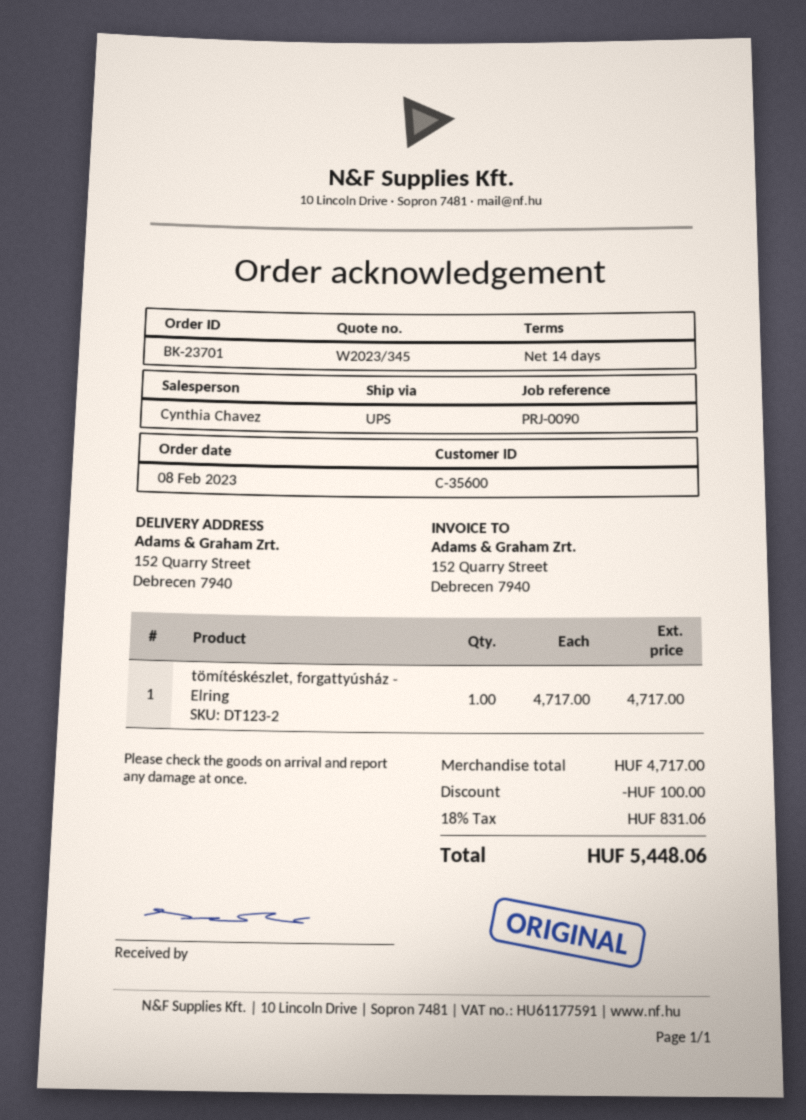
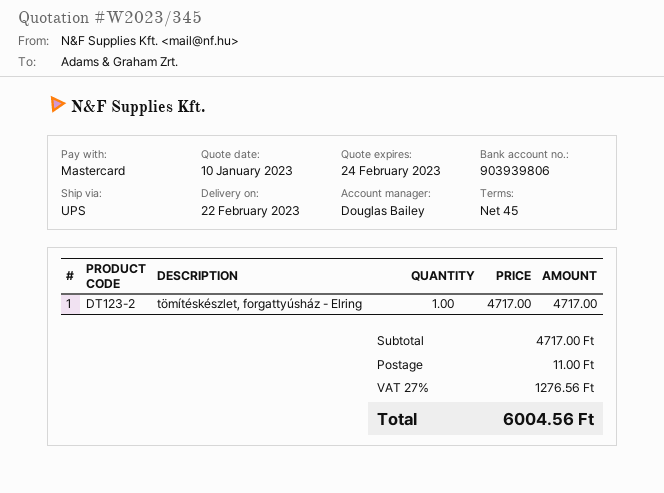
payment terms: 14 days -> 45 days
sales rep: Cynthia Chavez -> Douglas Bailey
discount: 100.00 -> none
shipping: none -> 11.00
tax: 18% = 831.06 -> 27% = 1276.56
total: 5448.06 -> 6004.56

